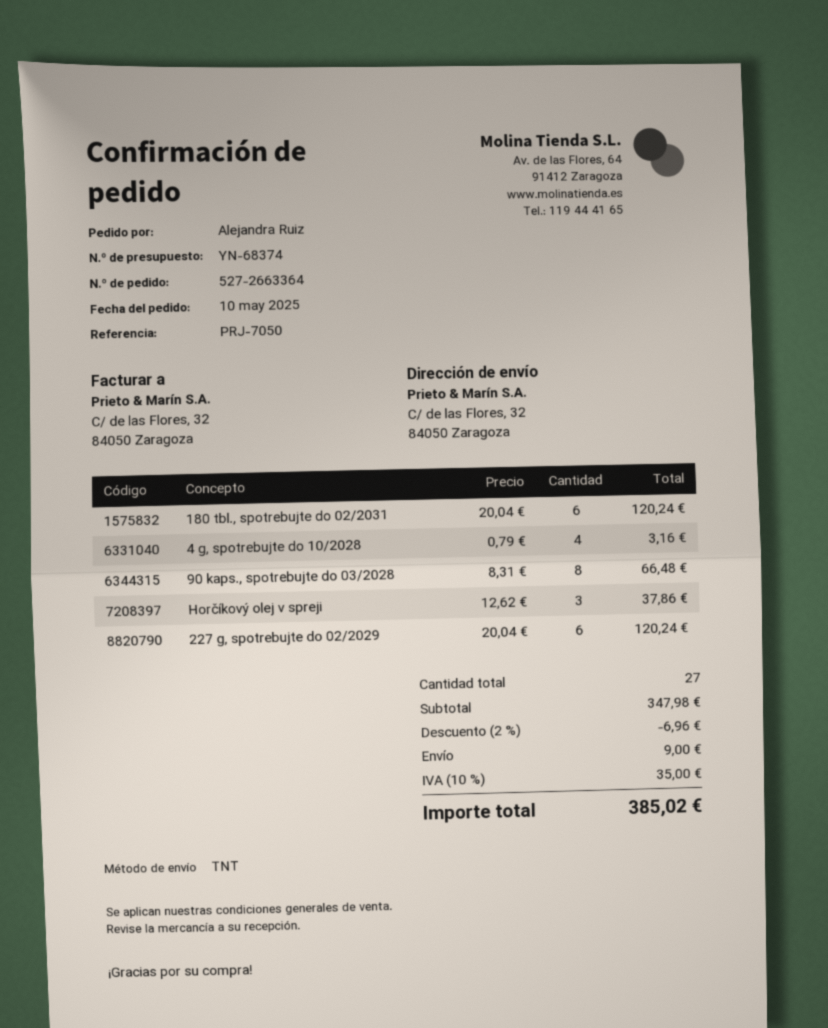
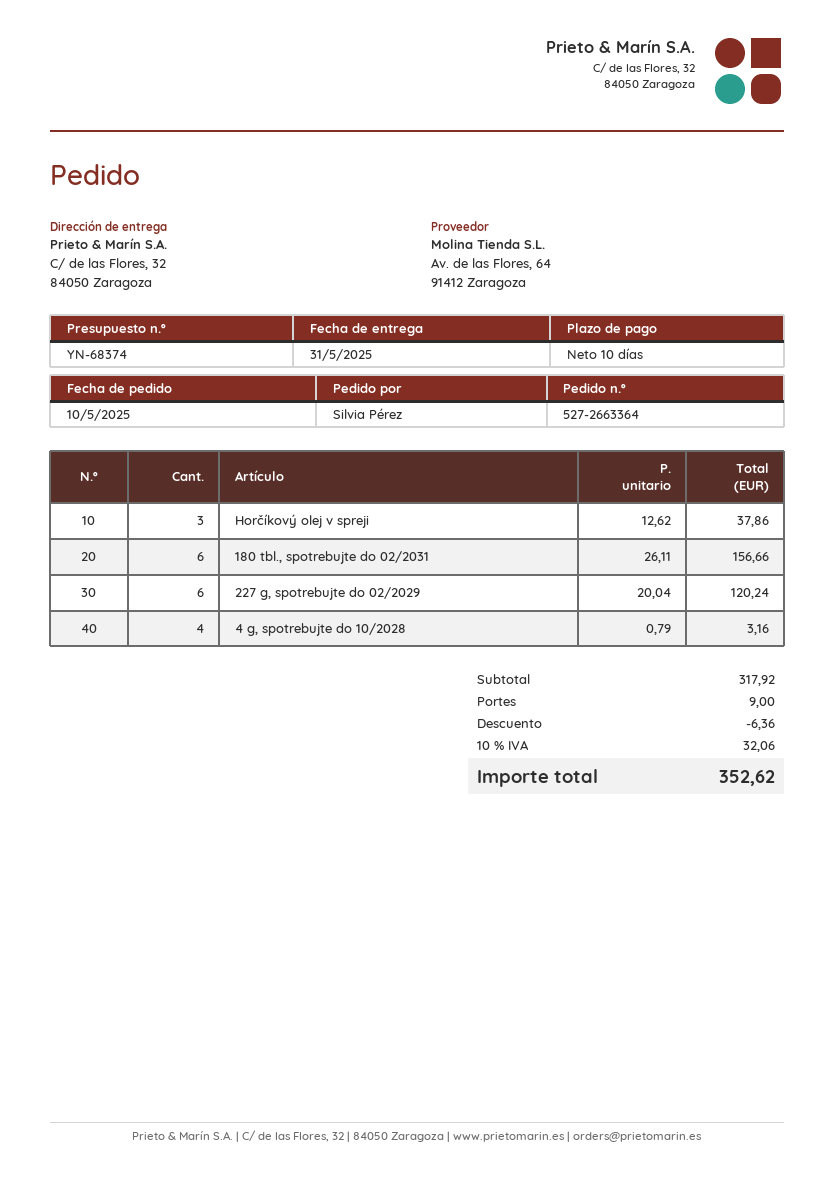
ordered by: Alejandra Ruiz -> Silvia Pérez
180 tbl., spotrebujte do 02/2031: 6 x 20.04 = 120.24 -> 6 x 26.11 = 156.66
90 kaps., spotrebujte do 03/2028: 8 x 8.31 = 66.48 -> none
subtotal: 347.98 -> 317.92
discount: 6.96 -> 6.36
tax: 10% = 35.00 -> 10% = 32.06
total: 385.02 -> 352.62

